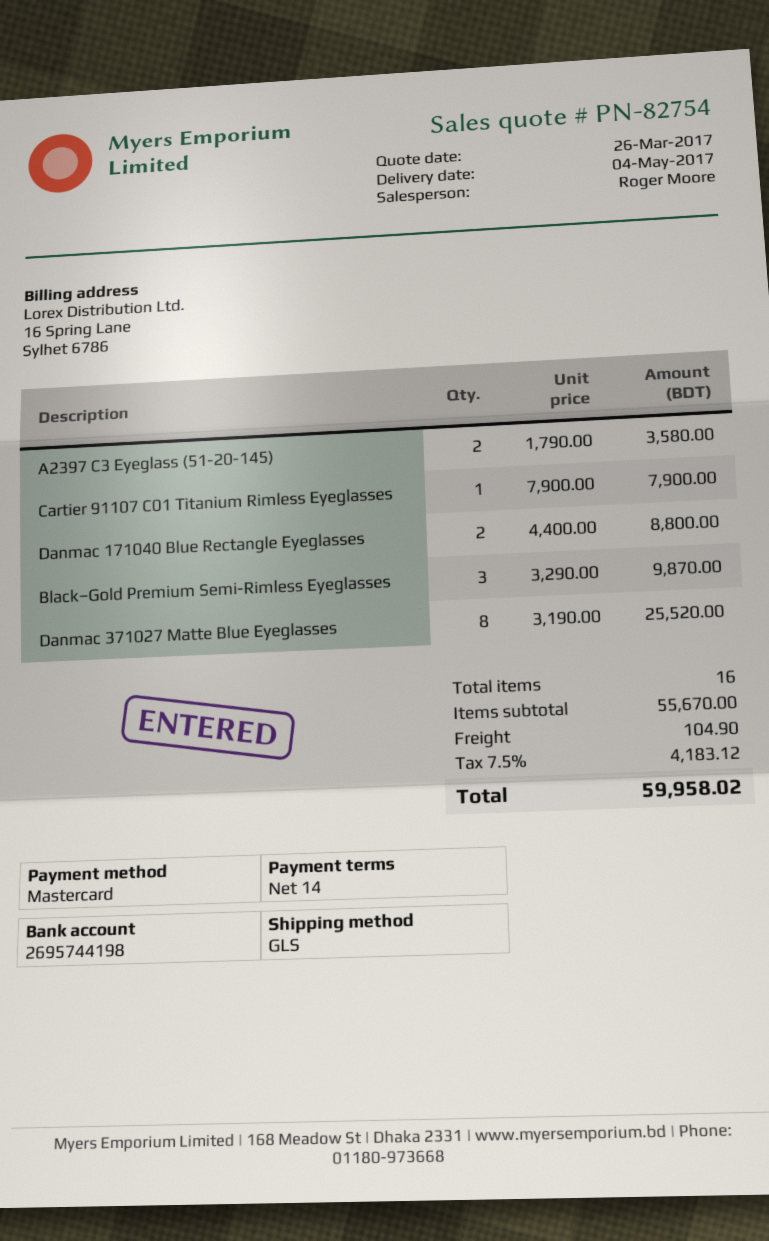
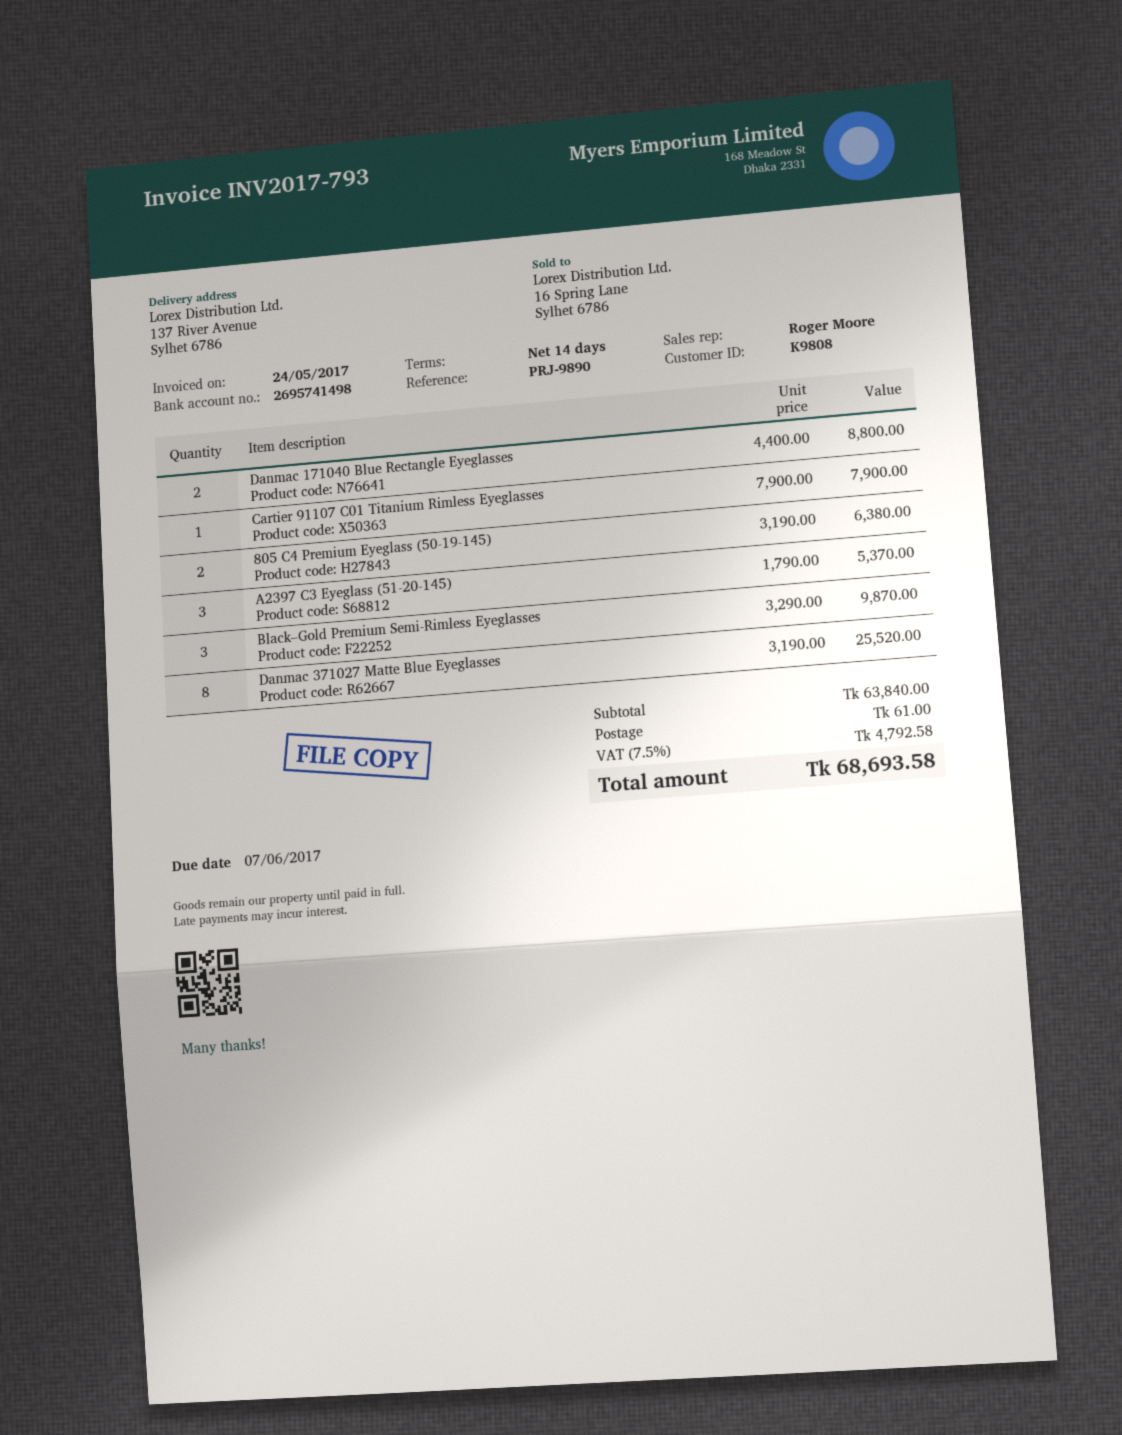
bank account: 2695744198 -> 2695741498
A2397 C3 Eyeglass (51-20-145): 2 x 1790.00 = 3580.00 -> 3 x 1790.00 = 5370.00
805 C4 Premium Eyeglass (50-19-145): none -> 2 x 3190.00 = 6380.00
subtotal: 55670.00 -> 63840.00
shipping: 104.90 -> 61.00
tax: 7.5% = 4183.12 -> 7.5% = 4792.58
total: 59958.02 -> 68693.58

